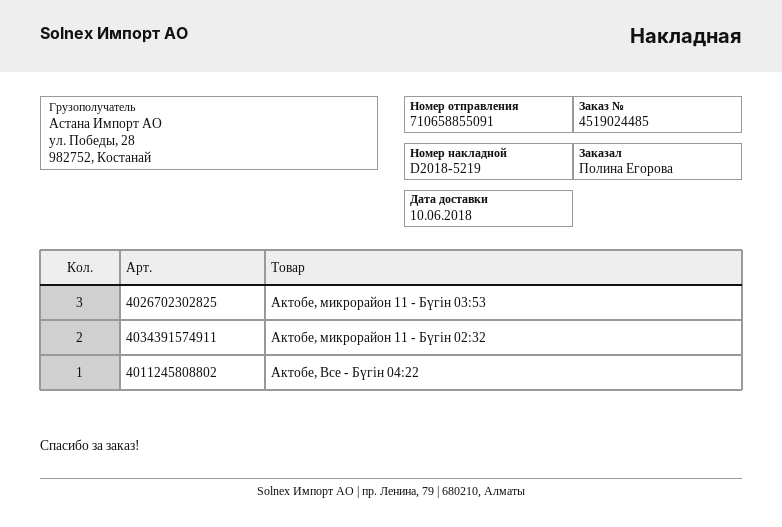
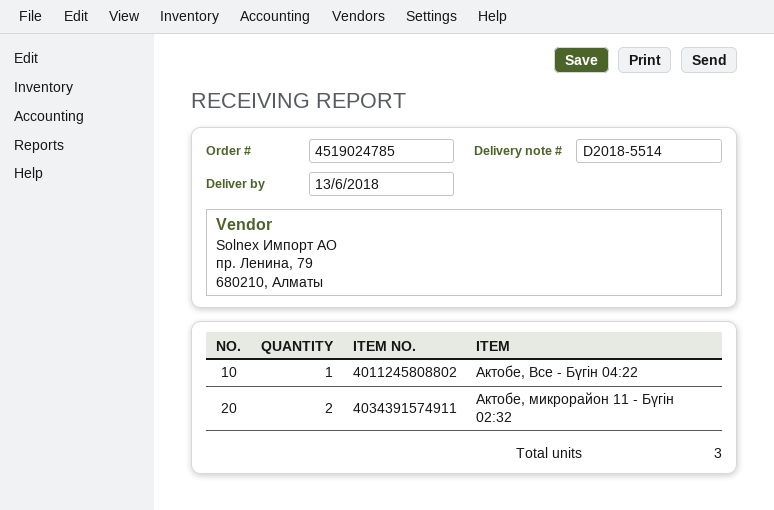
order number: 4519024485 -> 4519024785
delivery note number: D2018-5219 -> D2018-5514
delivery date: 2018-06-10 -> 2018-06-13
Актобе, микрорайон 11 - Бүгін 03:53: 3 -> none

